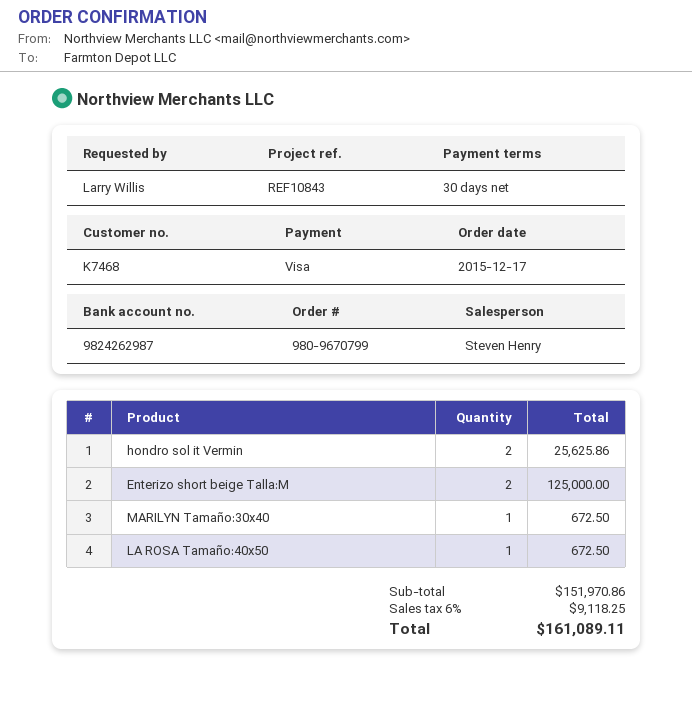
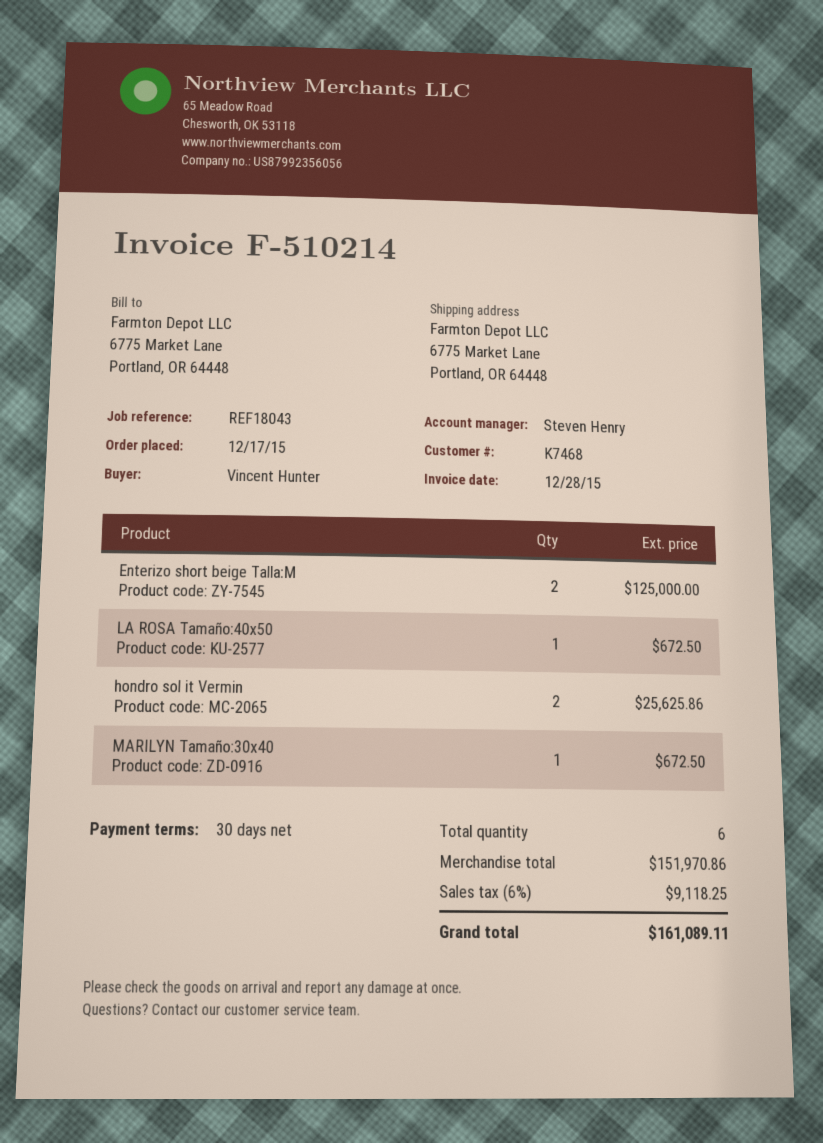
reference: REF10843 -> REF18043
ordered by: Larry Willis -> Vincent Hunter

